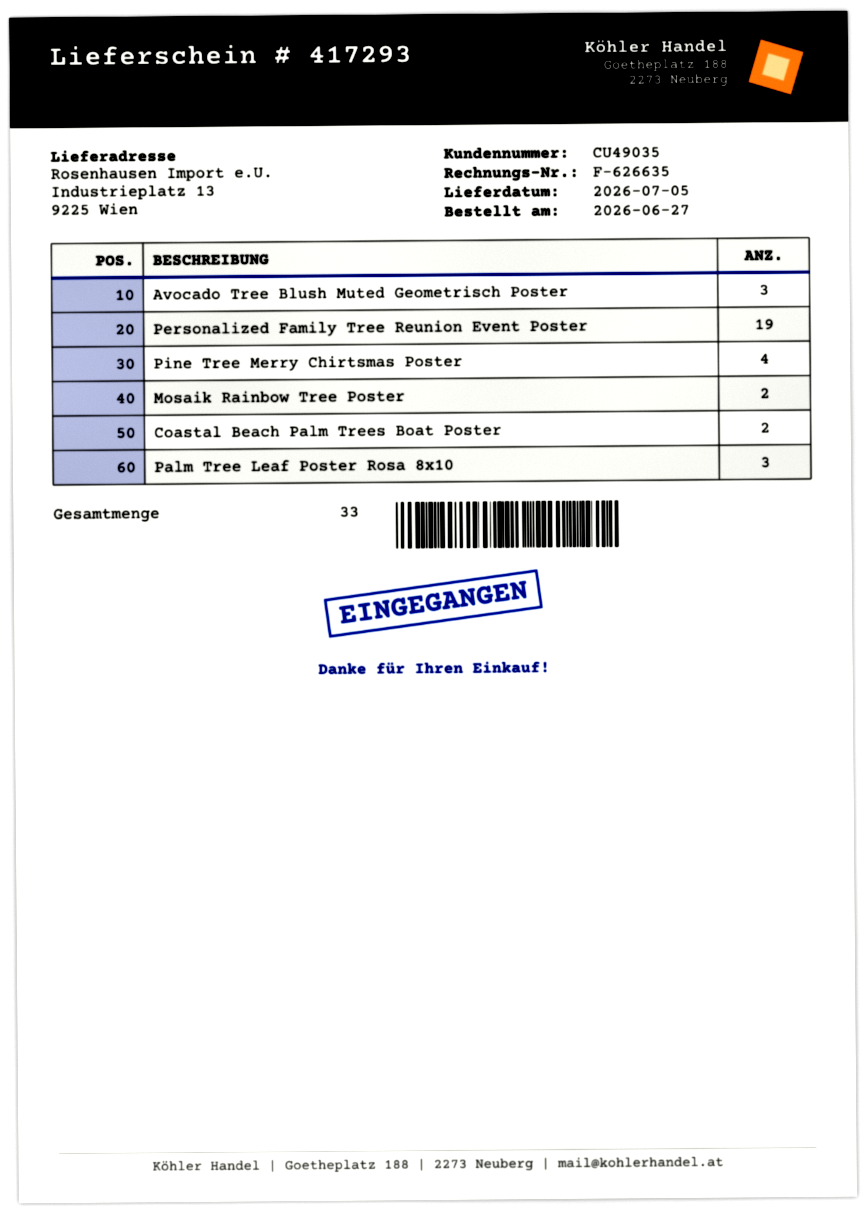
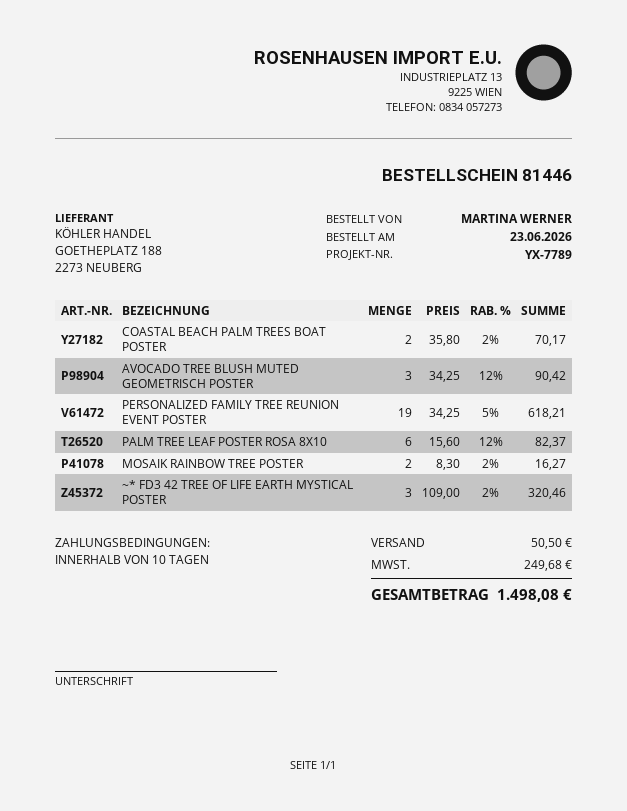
order date: 2026-06-27 -> 2026-06-23
Pine Tree Merry Chirtsmas Poster: 4 -> none
Palm Tree Leaf Poster Rosa 8x10: 3 -> 6
~* FD3 42 TREE OF LIFE EARTH MYSTICAL POSTER: none -> 3

